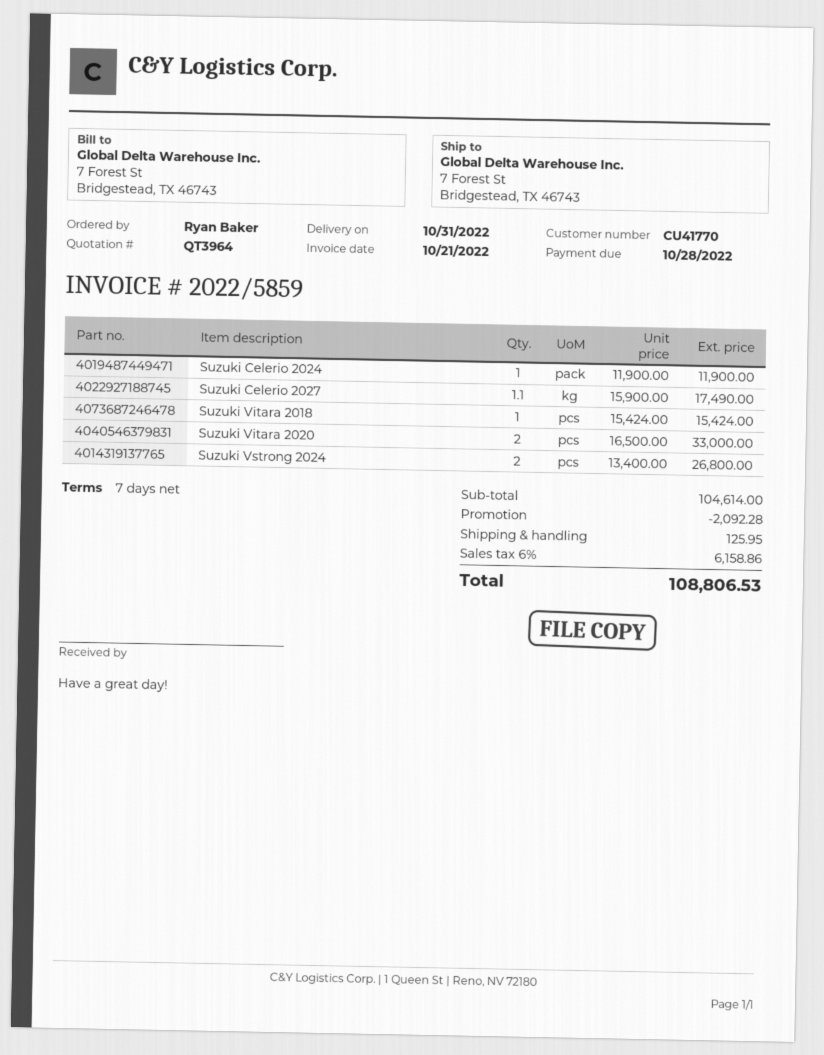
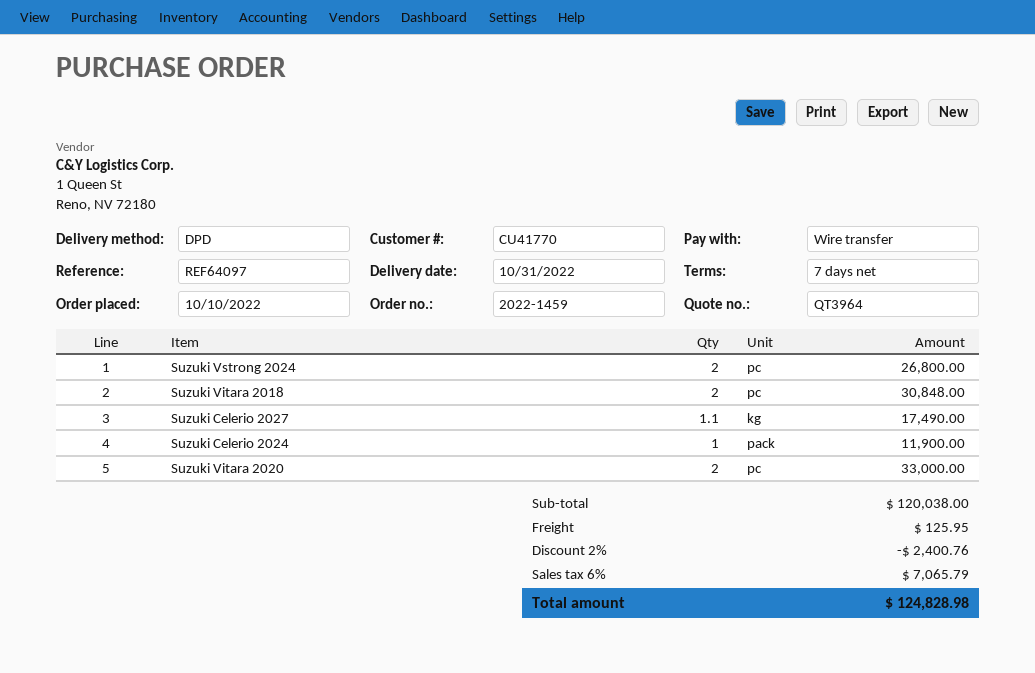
Suzuki Vitara 2018: 1 for 15424.00 -> 2 for 30848.00
subtotal: 104614.00 -> 120038.00
discount: 2092.28 -> 2400.76
tax: 6% = 6158.86 -> 6% = 7065.79
total: 108806.53 -> 124828.98

